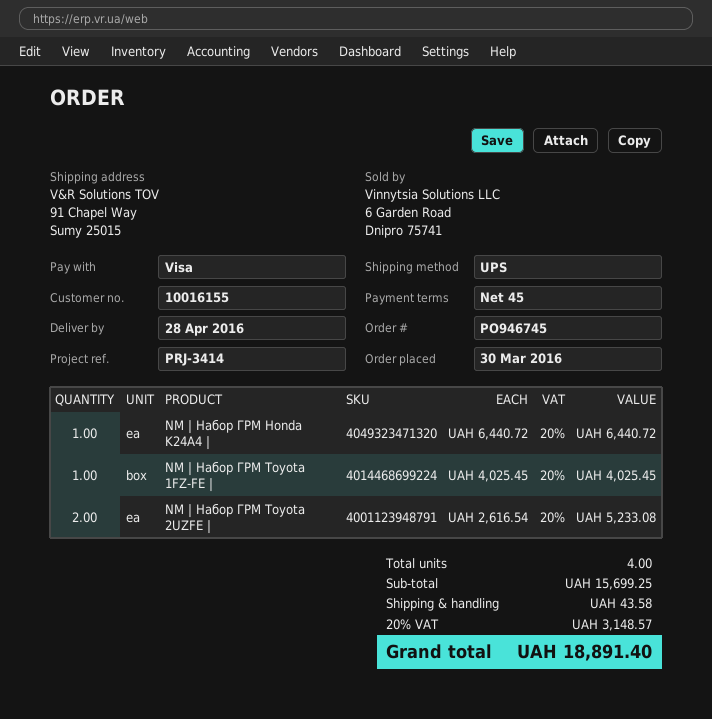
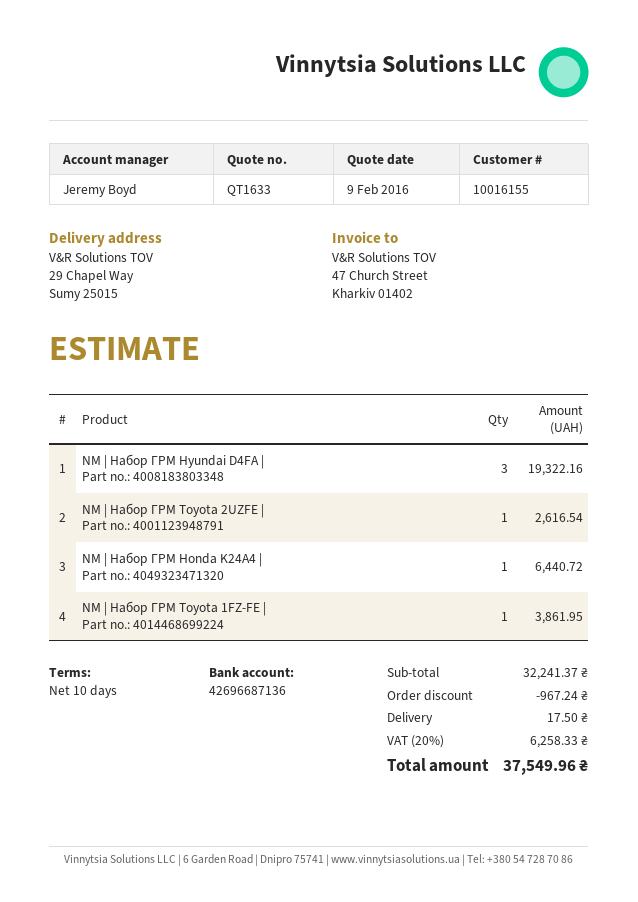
payment terms: 45 days -> 10 days
ship to: 91 Chapel Way, Sumy 25015 -> 29 Chapel Way, Sumy 25015
NM | Набор ГРМ Toyota 1FZ-FE |: 1 for 4025.45 -> 1 for 3861.95
NM | Набор ГРМ Toyota 2UZFE |: 2 for 5233.08 -> 1 for 2616.54
NM | Набор ГРМ Hyundai D4FA |: none -> 3 for 19322.16
subtotal: 15699.25 -> 32241.37
discount: none -> 967.24
shipping: 43.58 -> 17.50
tax: 20% = 3148.57 -> 20% = 6258.33
total: 18891.40 -> 37549.96

